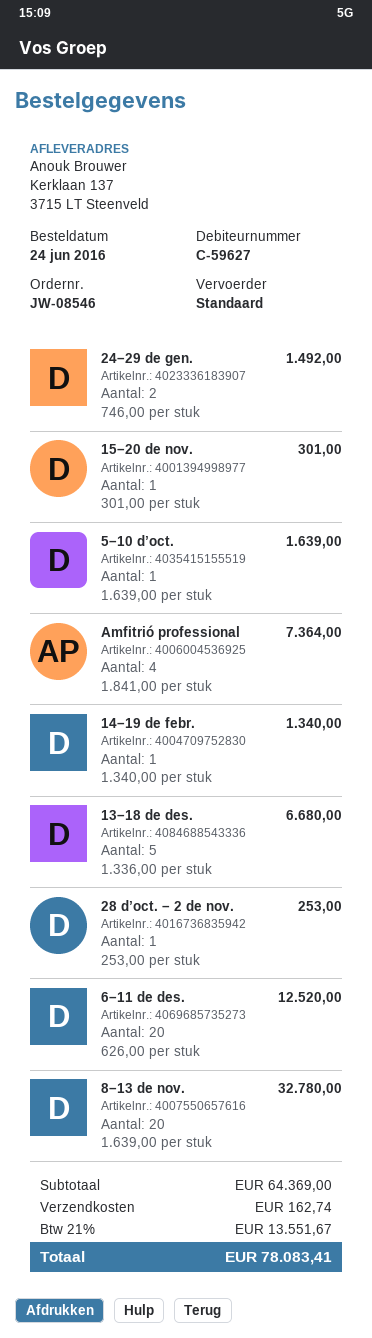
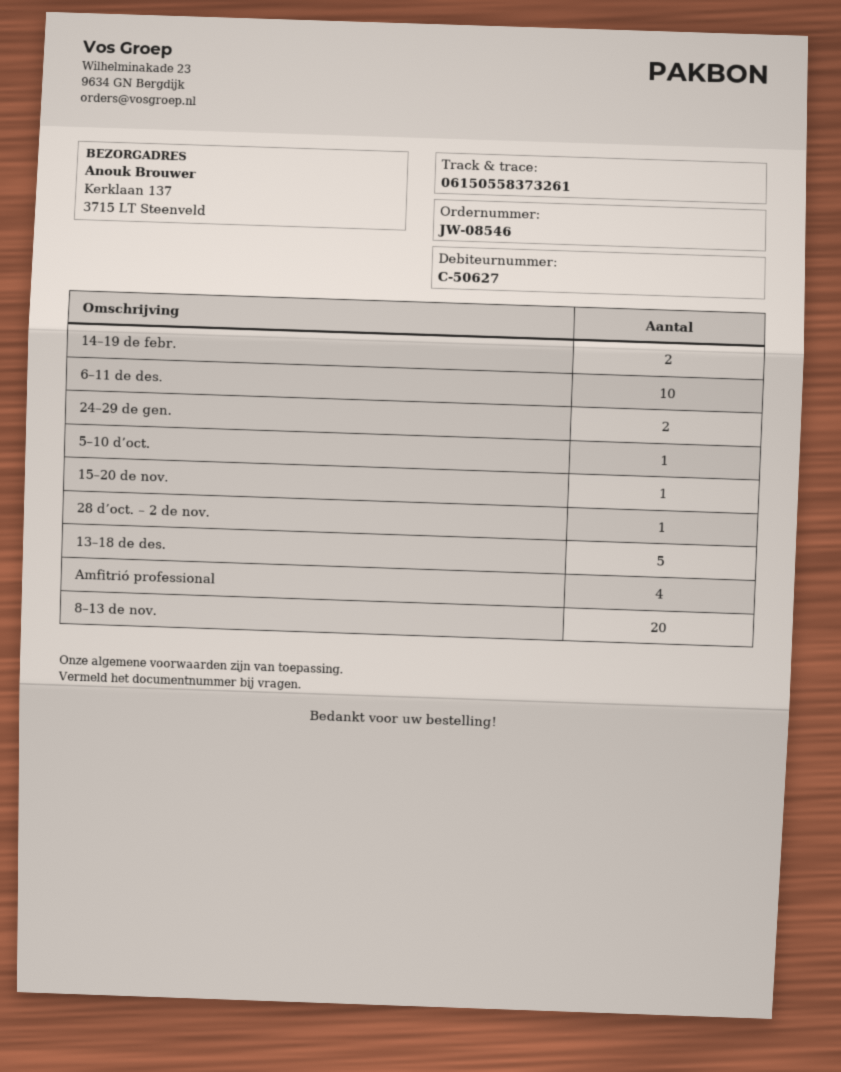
customer number: C-59627 -> C-50627
14–19 de febr.: 1 -> 2
6–11 de des.: 20 -> 10

